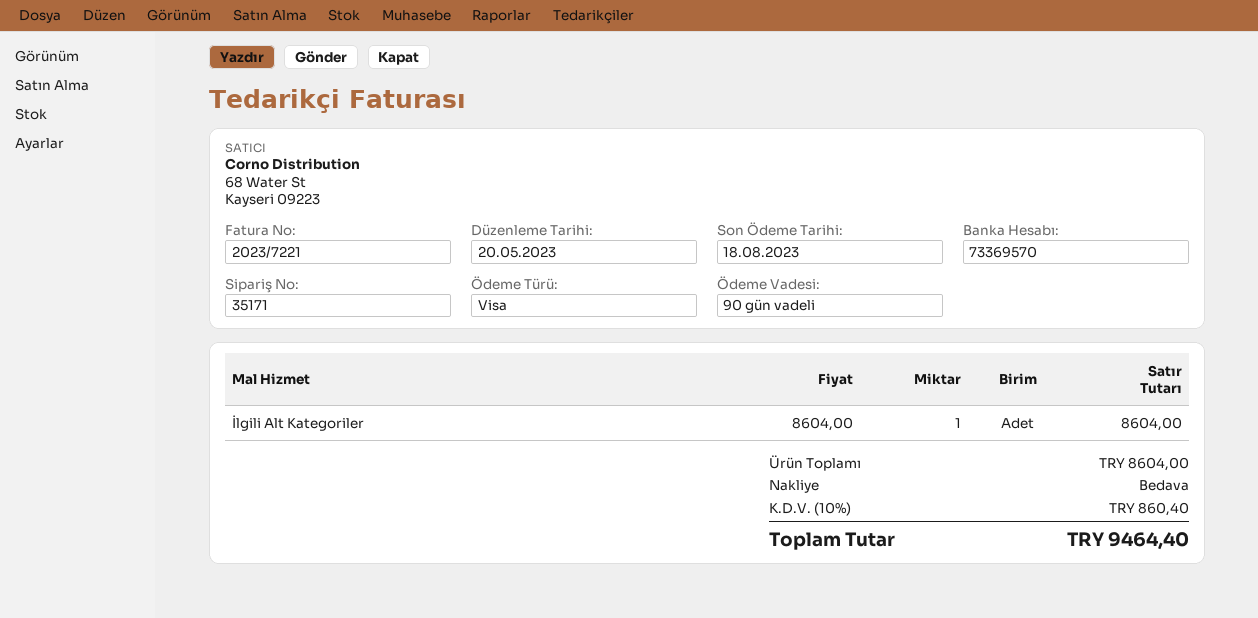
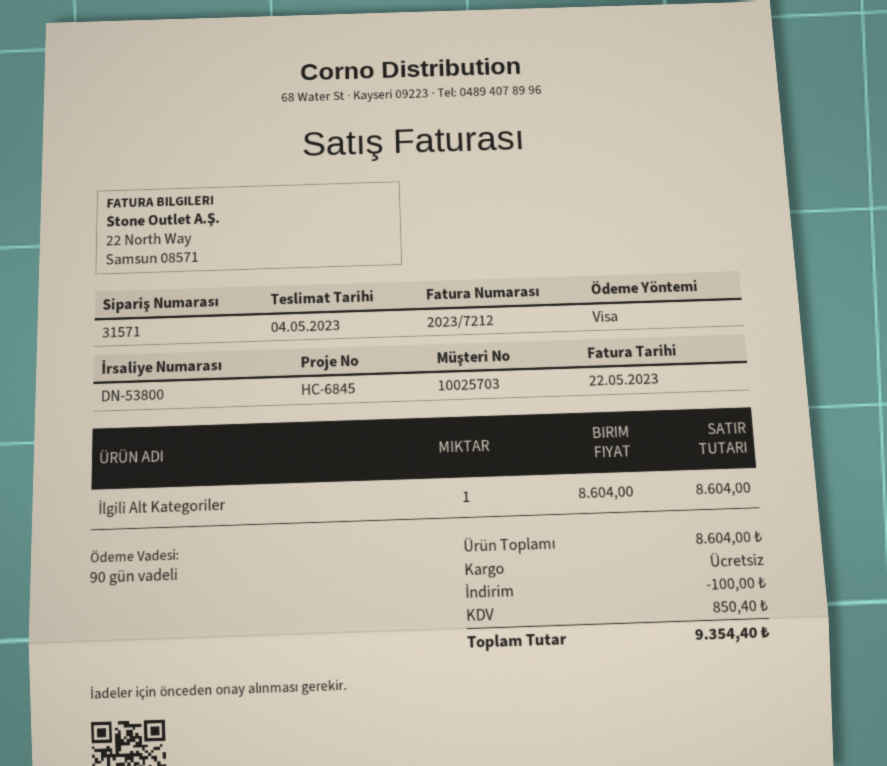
order number: 35171 -> 31571
invoice number: 2023/7221 -> 2023/7212
invoice date: 2023-05-20 -> 2023-05-22
discount: none -> 100.00
tax: 860.40 -> 850.40
total: 9464.40 -> 9354.40

